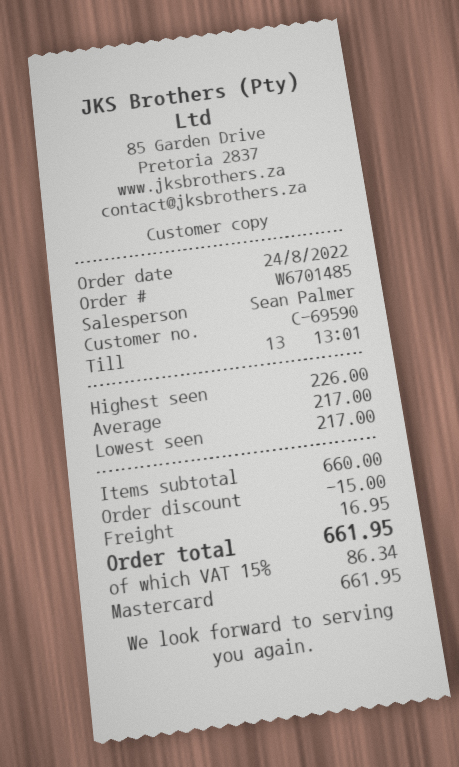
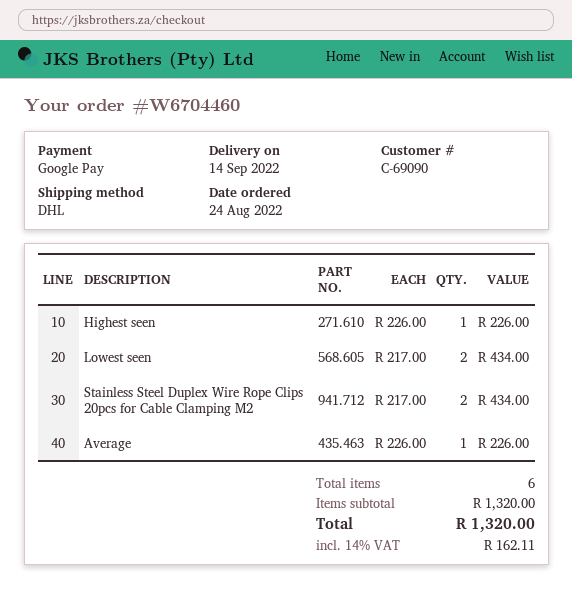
order number: W6701485 -> W6704460
customer number: C-69590 -> C-69090
payment method: Mastercard -> Google Pay
Average: 1 x 217.00 = 217.00 -> 1 x 226.00 = 226.00
Lowest seen: 1 x 217.00 = 217.00 -> 2 x 217.00 = 434.00
Stainless Steel Duplex Wire Rope Clips 20pcs for Cable Clamping M2: none -> 2 x 217.00 = 434.00
subtotal: 660.00 -> 1320.00
discount: 15.00 -> none
shipping: 16.95 -> none
tax: 15% = 86.34 -> 14% = 162.11
total: 661.95 -> 1320.00

